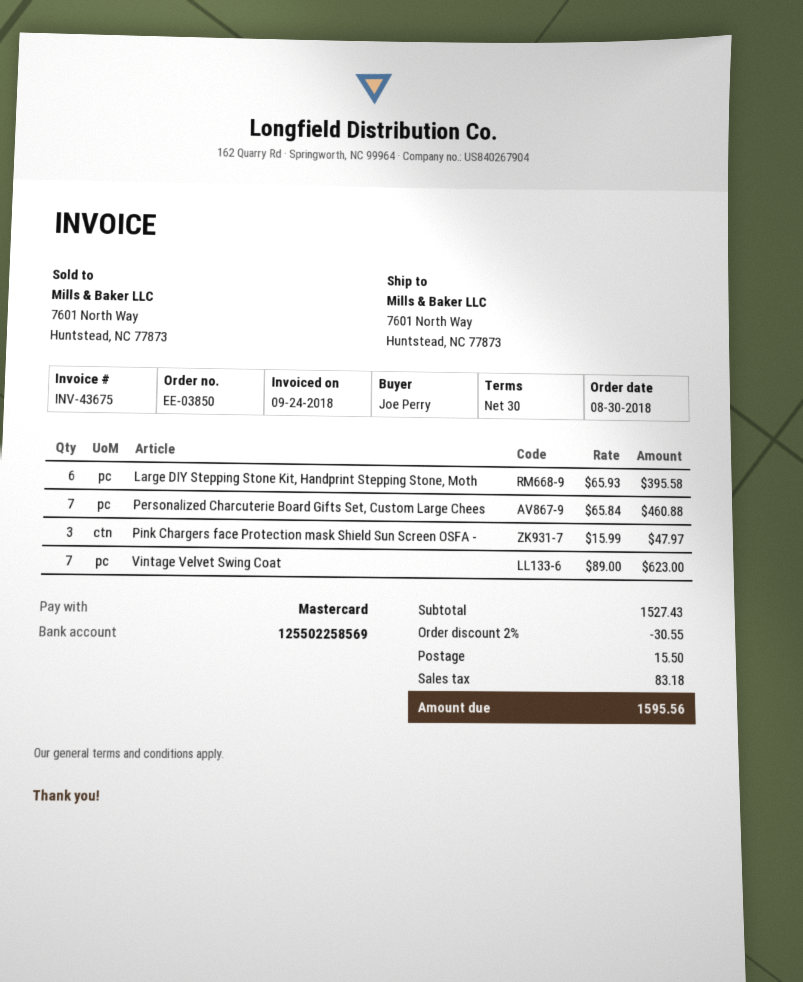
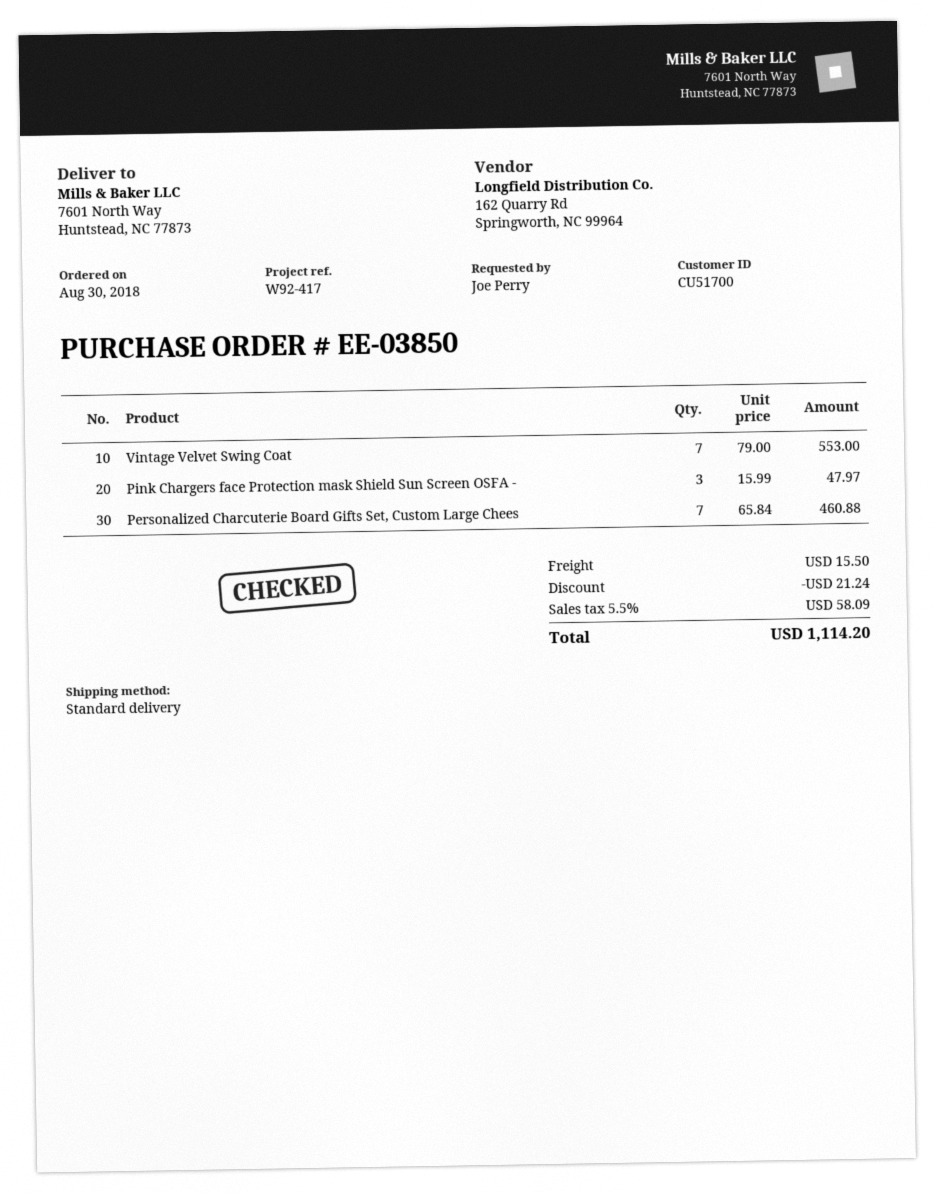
Large DIY Stepping Stone Kit, Handprint Stepping Stone, Moth: 6 x 65.93 = 395.58 -> none
Vintage Velvet Swing Coat: 7 x 89.00 = 623.00 -> 7 x 79.00 = 553.00
discount: 30.55 -> 21.24
tax: 83.18 -> 58.09
total: 1595.56 -> 1114.20

